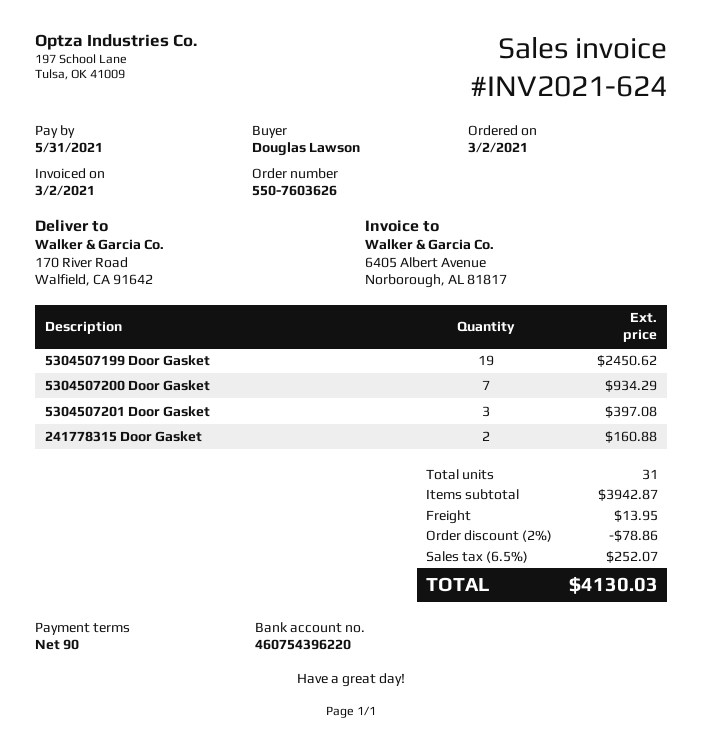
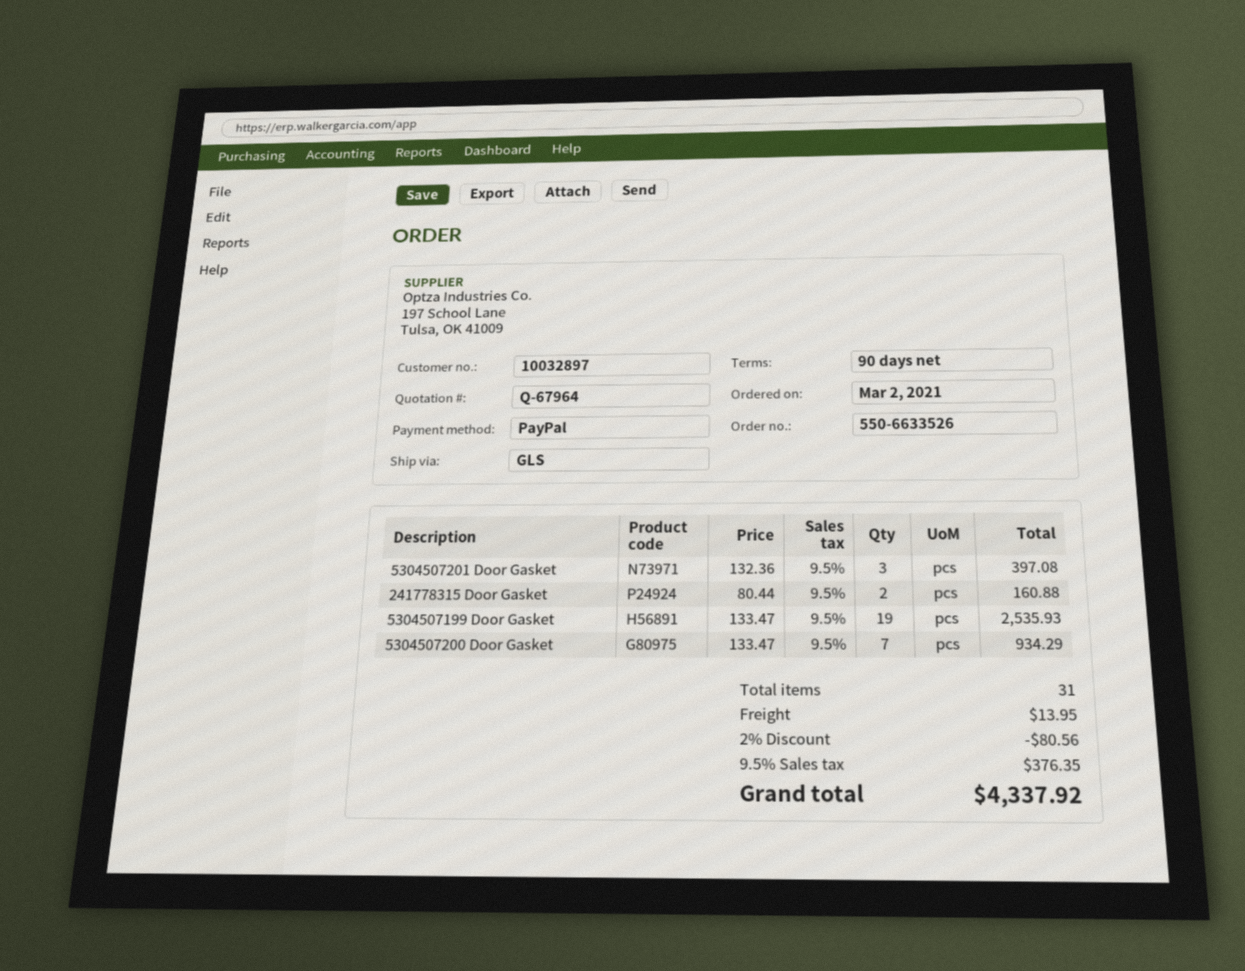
order number: 550-7603626 -> 550-6633526
5304507199 Door Gasket: 19 for 2450.62 -> 19 for 2535.93
discount: 2% = 78.86 -> 2% = 80.56
tax: 6.5% = 252.07 -> 9.5% = 376.35
total: 4130.03 -> 4337.92

